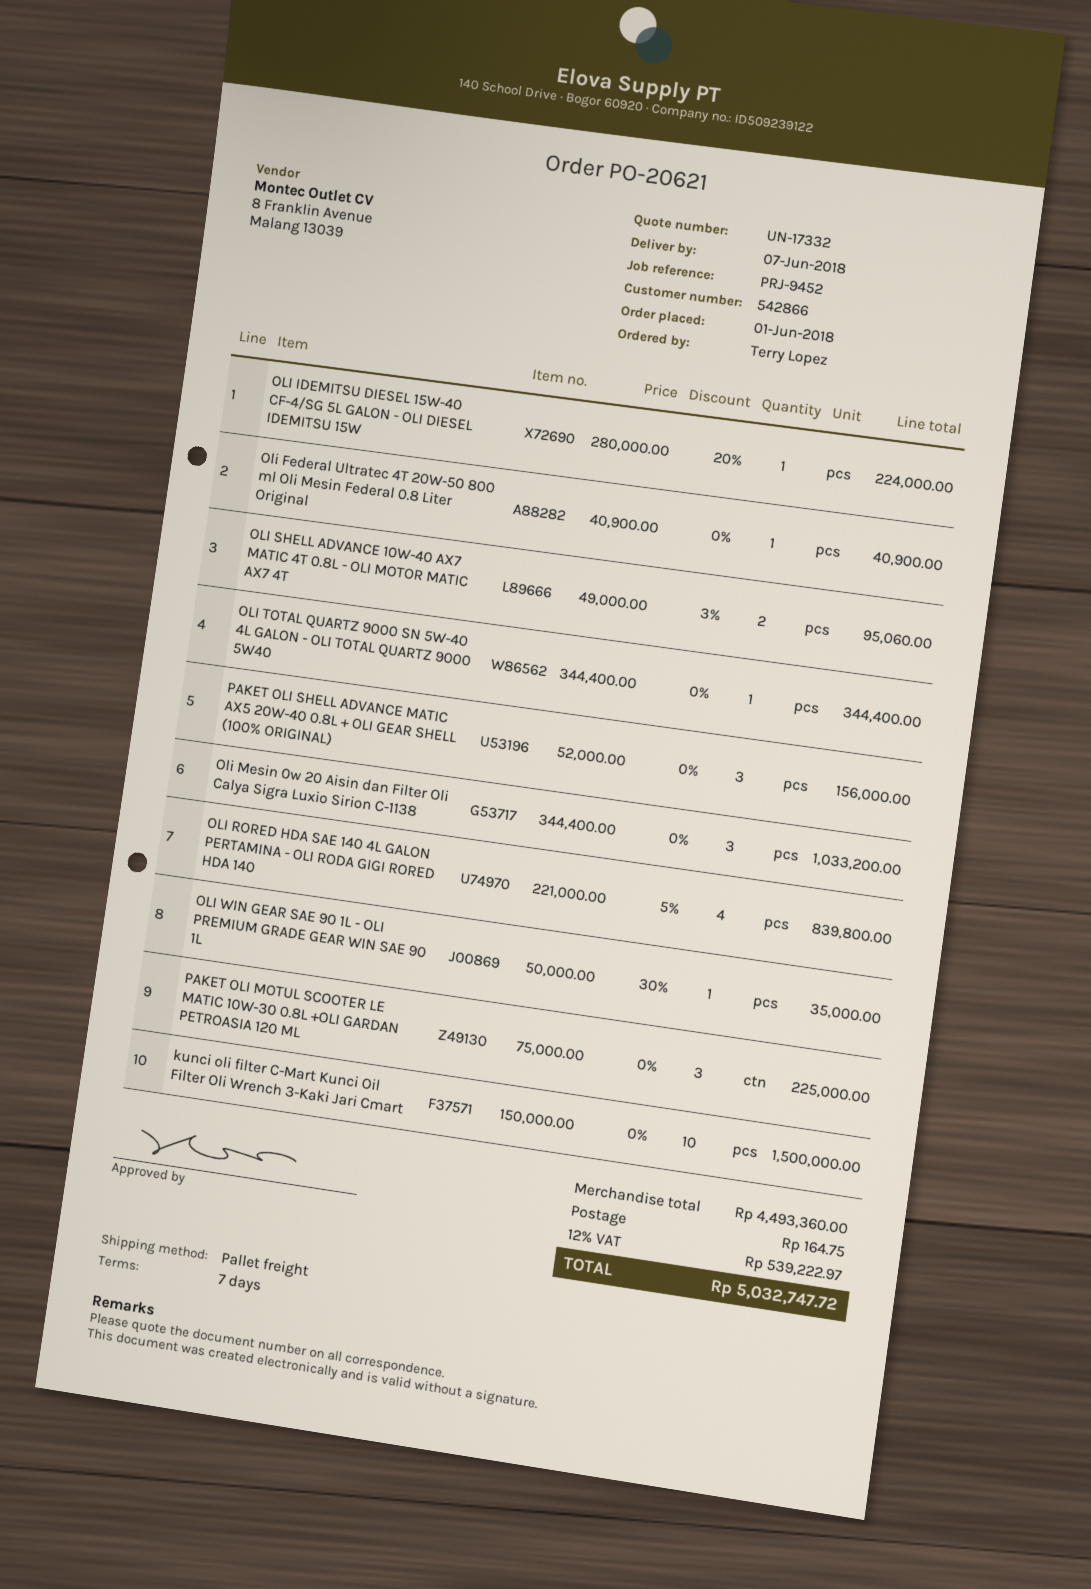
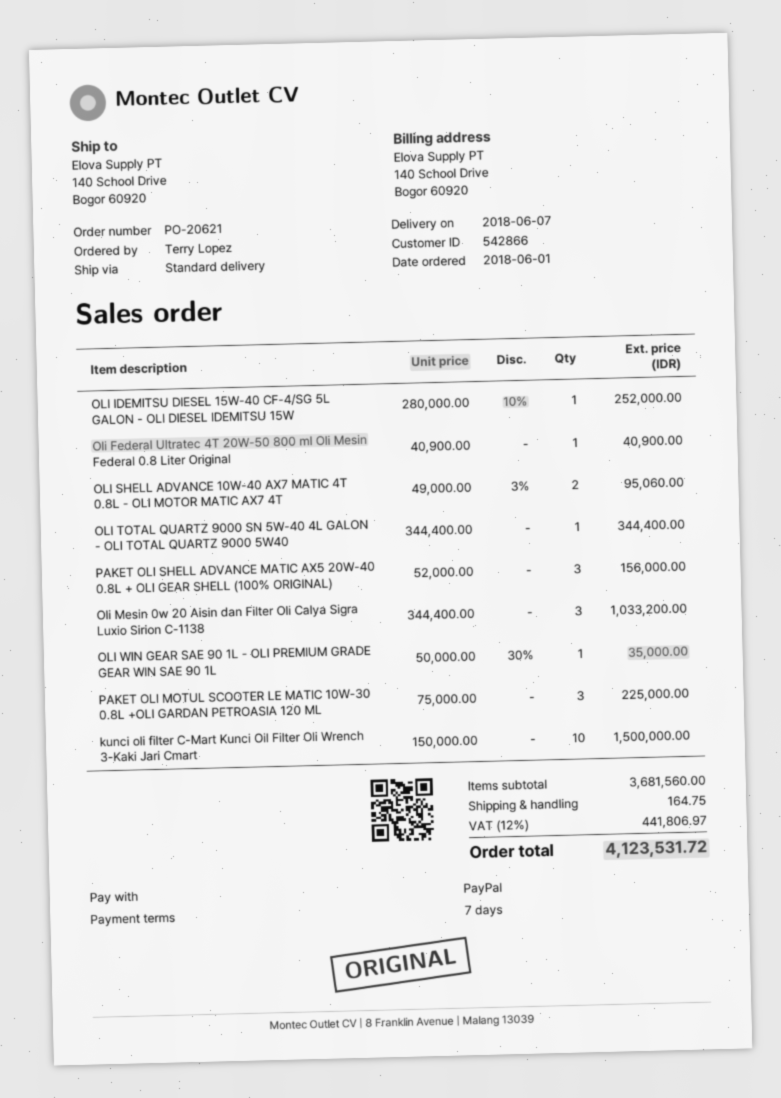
shipping method: pallet freight -> standard
OLI IDEMITSU DIESEL 15W-40 CF-4/SG 5L GALON - OLI DIESEL IDEMITSU 15W: 1 x 280000.00 - 20% = 224000.00 -> 1 x 280000.00 - 10% = 252000.00
OLI RORED HDA SAE 140 4L GALON PERTAMINA - OLI RODA GIGI RORED HDA 140: 4 x 221000.00 - 5% = 839800.00 -> none
subtotal: 4493360.00 -> 3681560.00
tax: 12% = 539222.97 -> 12% = 441806.97
total: 5032747.72 -> 4123531.72

